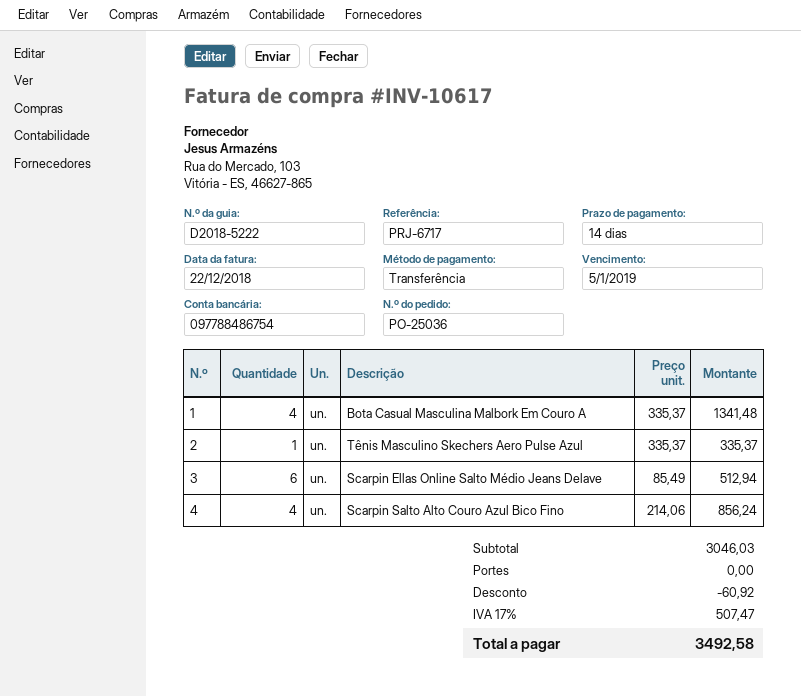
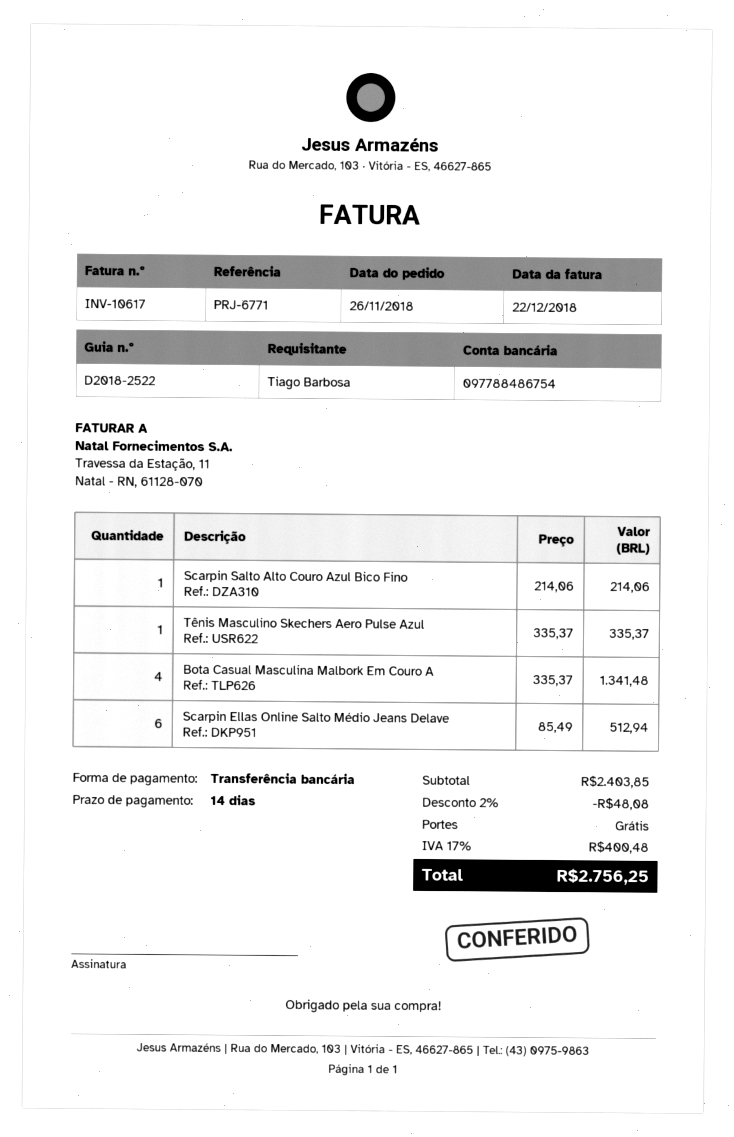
delivery note number: D2018-5222 -> D2018-2522
reference: PRJ-6717 -> PRJ-6771
Scarpin Salto Alto Couro Azul Bico Fino: 4 x 214.06 = 856.24 -> 1 x 214.06 = 214.06
subtotal: 3046.03 -> 2403.85
discount: 60.92 -> 48.08
tax: 17% = 507.47 -> 17% = 400.48
total: 3492.58 -> 2756.25

